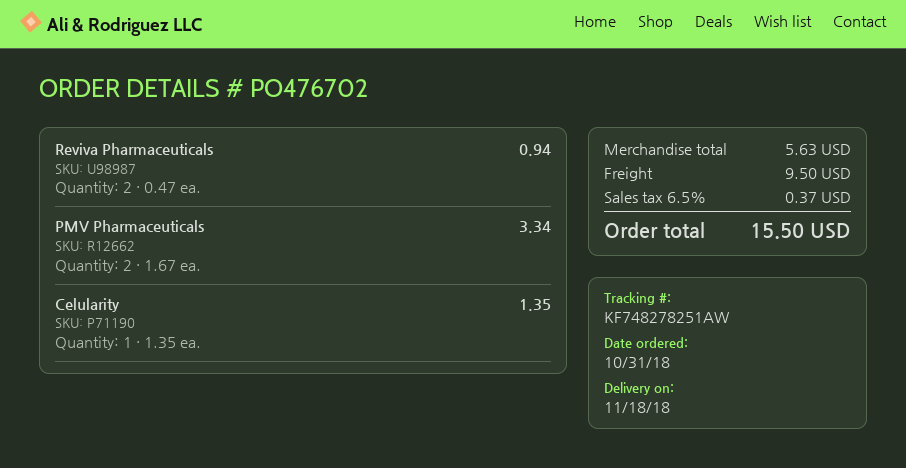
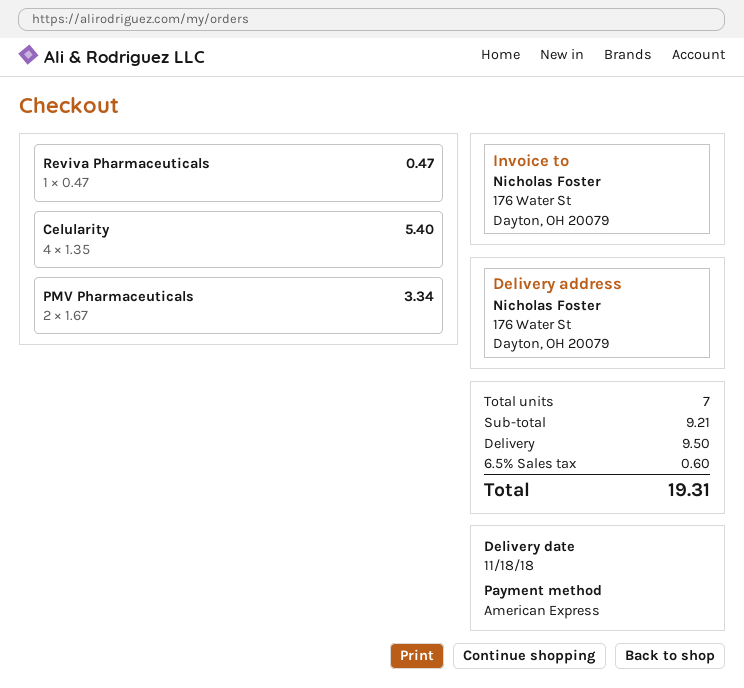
Reviva Pharmaceuticals: 2 x 0.47 = 0.94 -> 1 x 0.47 = 0.47
Celularity: 1 x 1.35 = 1.35 -> 4 x 1.35 = 5.40
subtotal: 5.63 -> 9.21
tax: 6.5% = 0.37 -> 6.5% = 0.60
total: 15.50 -> 19.31

